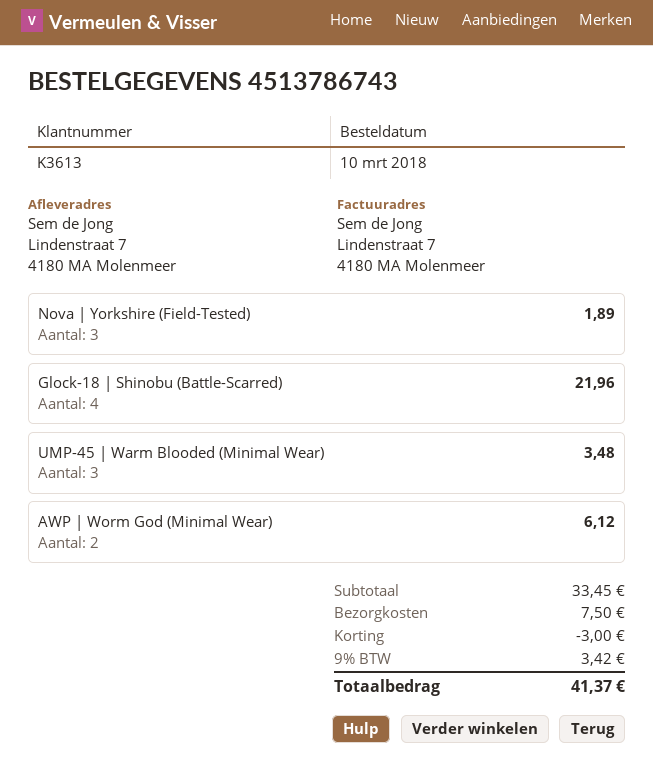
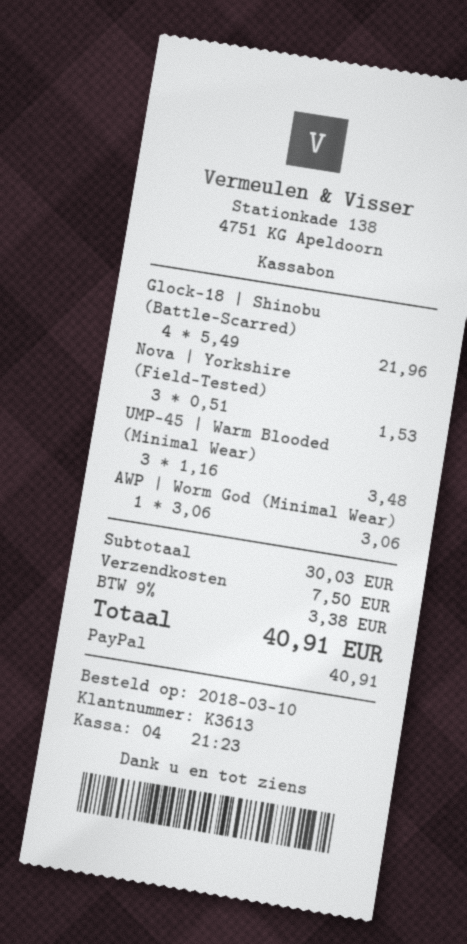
Nova | Yorkshire (Field-Tested): 3 for 1.89 -> 3 for 1.53
AWP | Worm God (Minimal Wear): 2 for 6.12 -> 1 for 3.06
subtotal: 33.45 -> 30.03
discount: 3.00 -> none
tax: 9% = 3.42 -> 9% = 3.38
total: 41.37 -> 40.91

